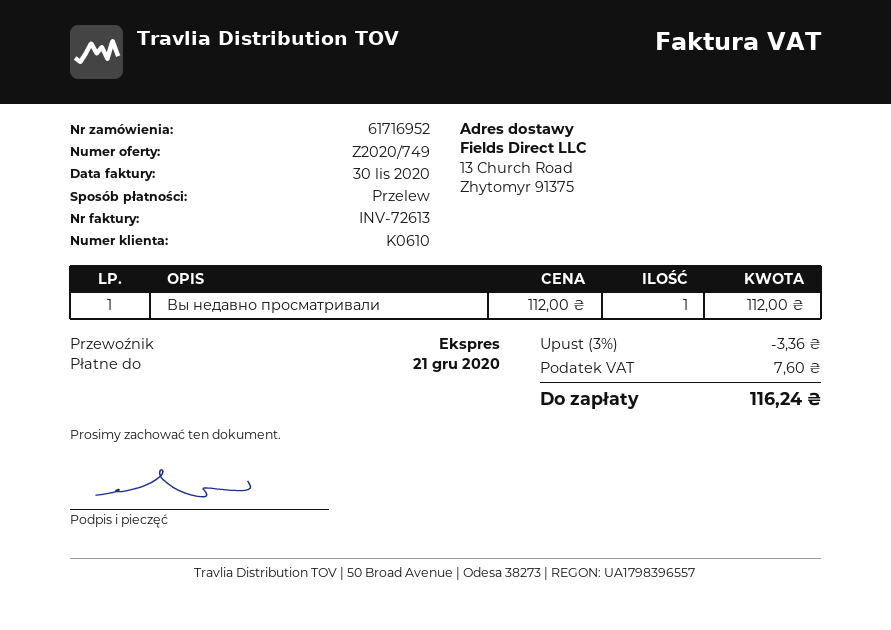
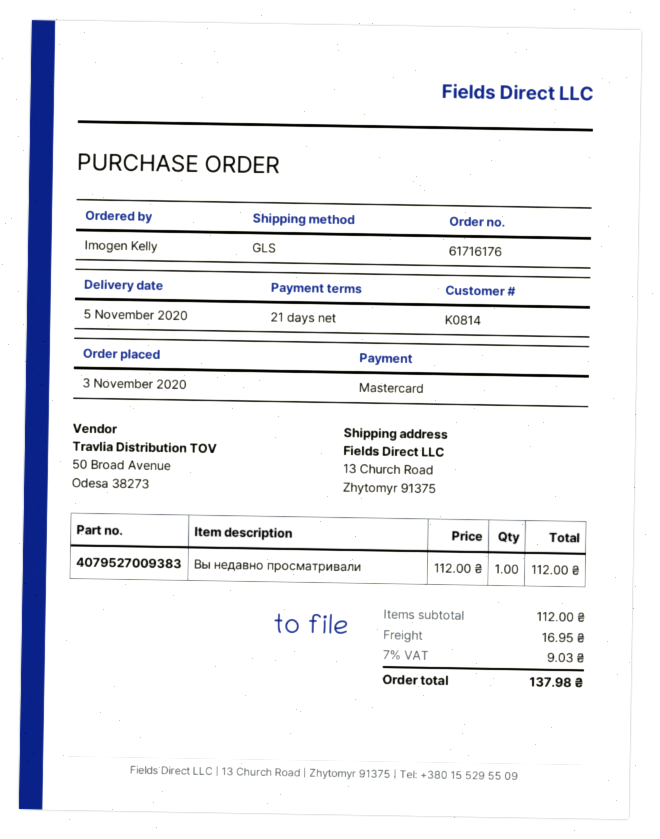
order number: 61716952 -> 61716176
customer number: K0610 -> K0814
payment method: bank transfer -> Mastercard
shipping method: express -> GLS
discount: 3% = 3.36 -> none
shipping: none -> 16.95
tax: 7.60 -> 9.03
total: 116.24 -> 137.98

